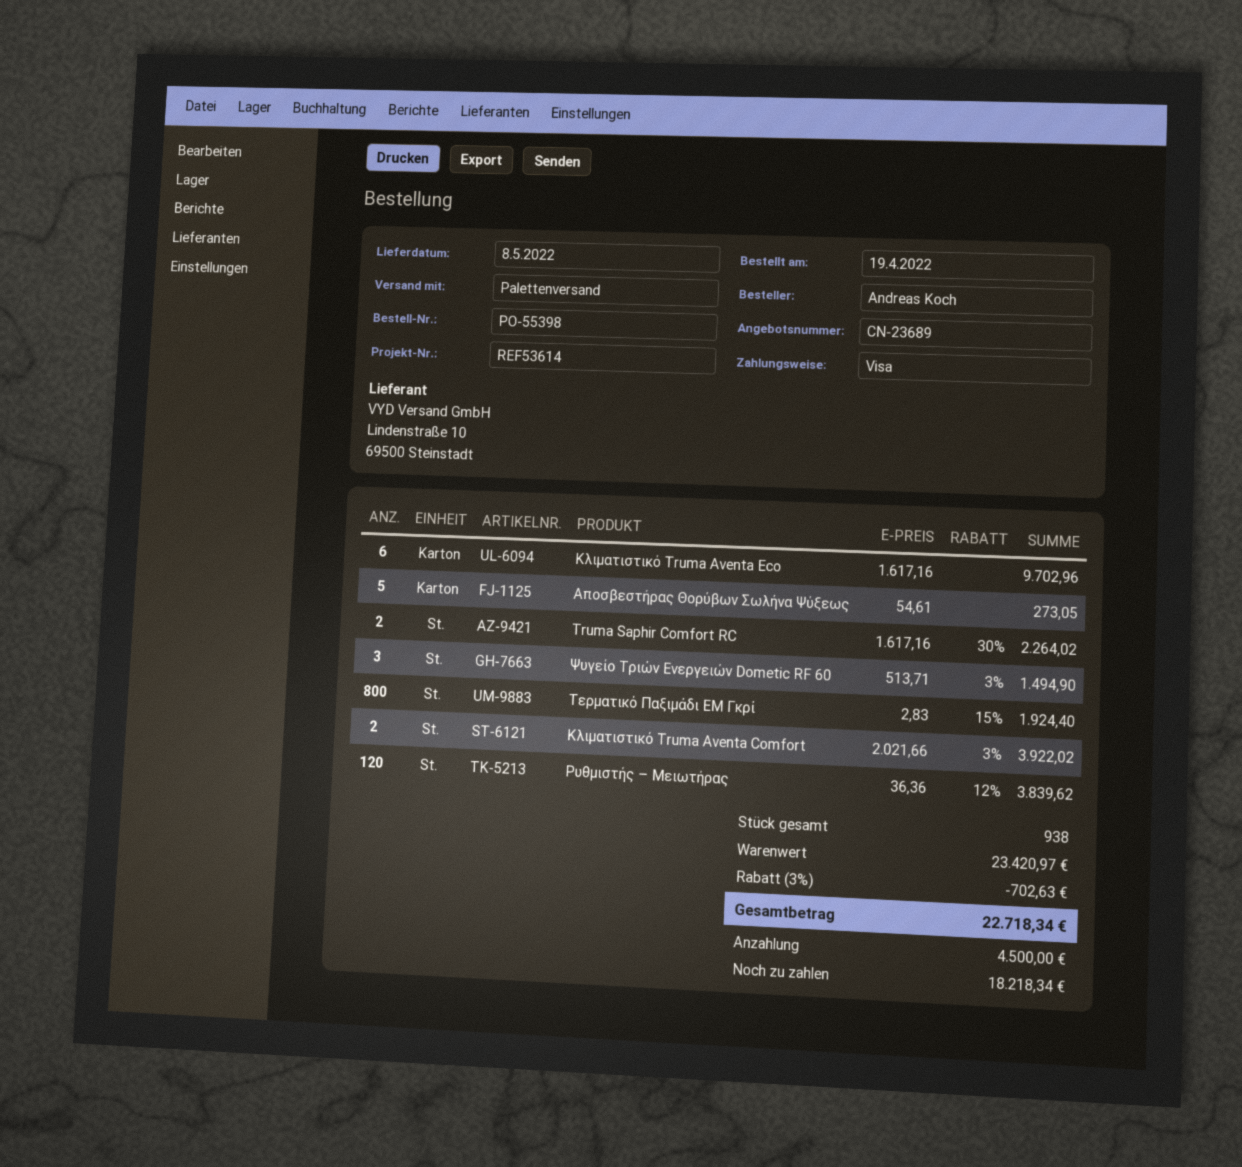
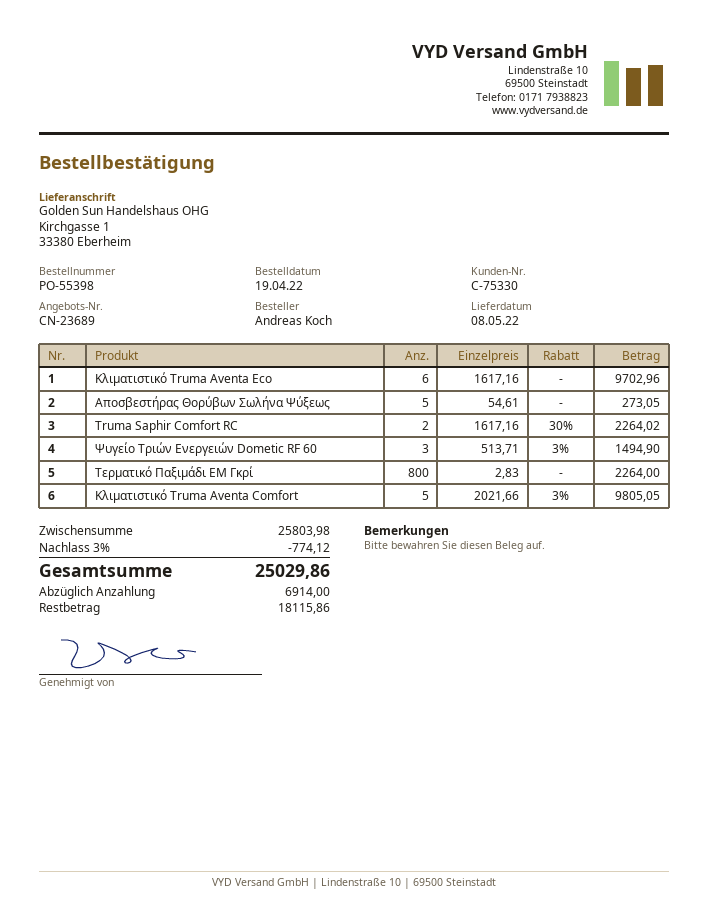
Τερματικό Παξιμάδι ΕΜ Γκρί: 800 x 2.83 - 15% = 1924.40 -> 800 x 2.83 = 2264.00
Κλιματιστικό Truma Aventa Comfort: 2 x 2021.66 - 3% = 3922.02 -> 5 x 2021.66 - 3% = 9805.05
Ρυθμιστής – Μειωτήρας: 120 x 36.36 - 12% = 3839.62 -> none
subtotal: 23420.97 -> 25803.98
discount: 3% = 702.63 -> 3% = 774.12
total: 22718.34 -> 25029.86
deposit: 4500.00 -> 6914.00
balance: 18218.34 -> 18115.86

